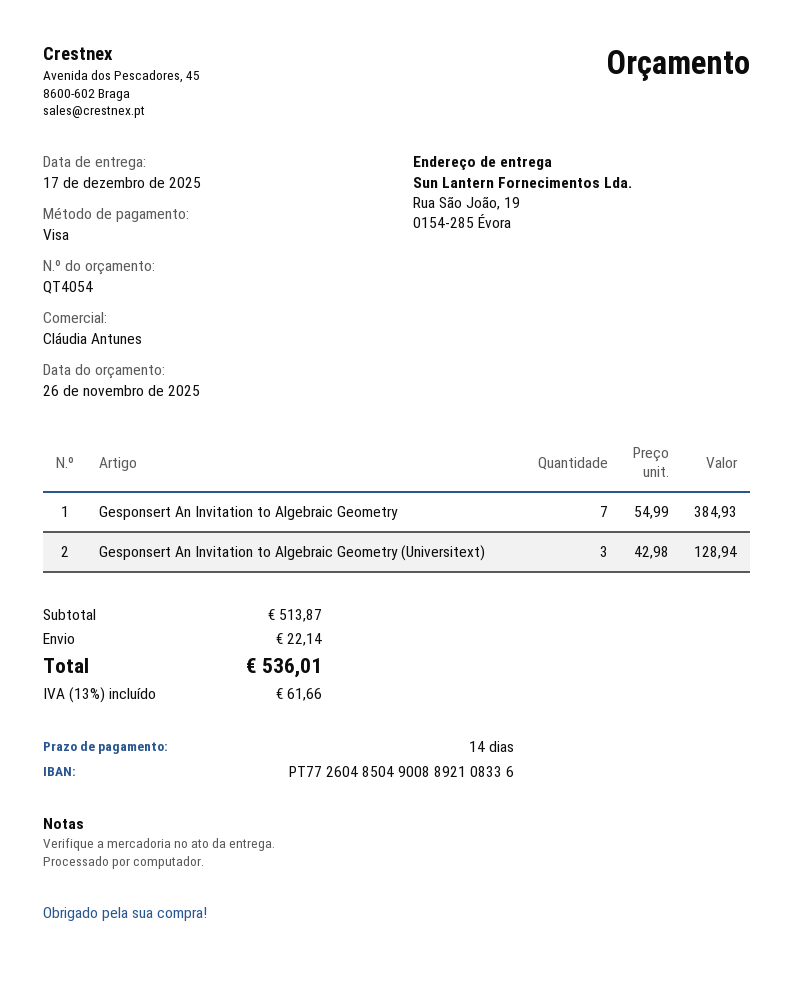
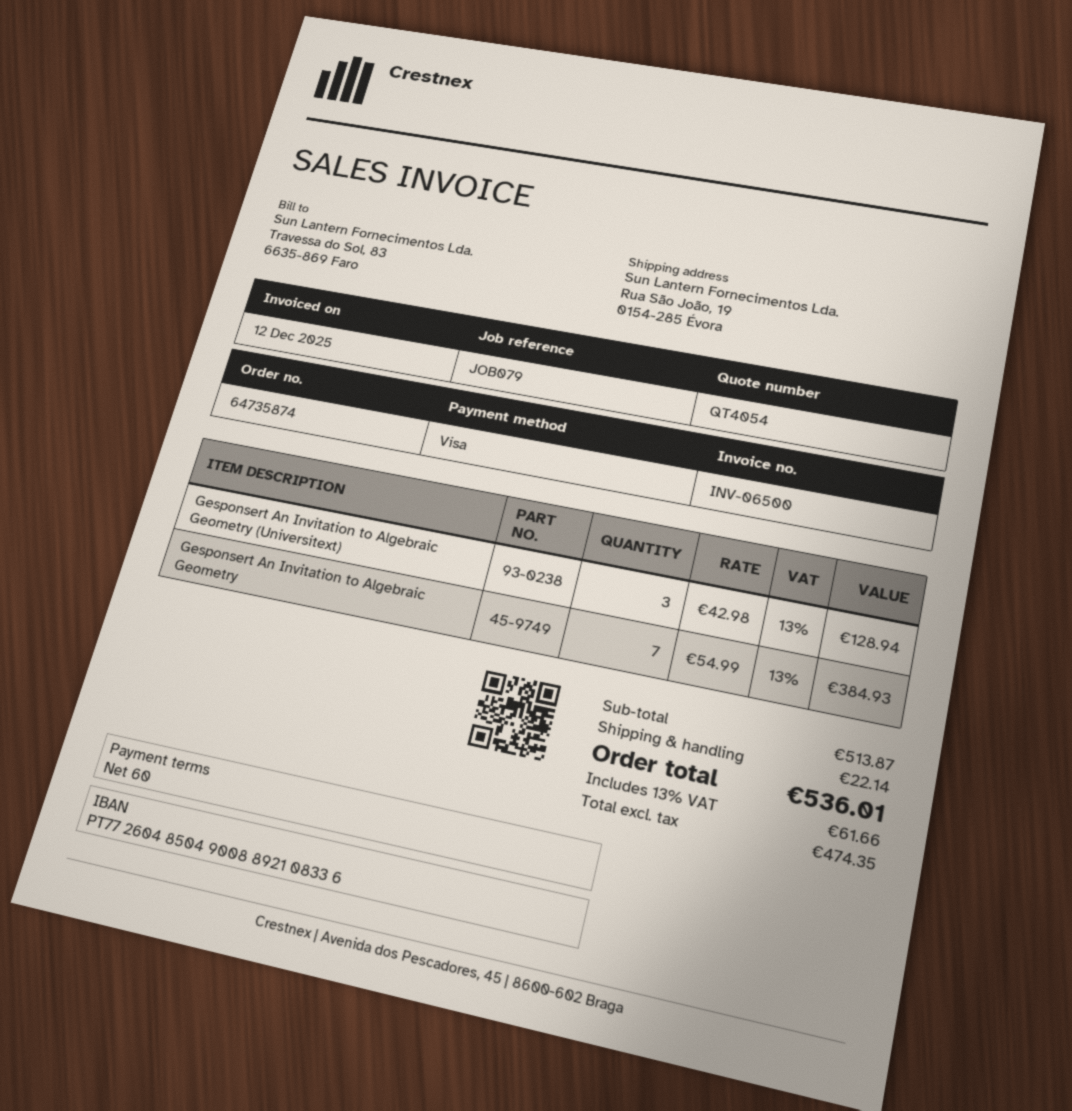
payment terms: 14 days -> 60 days

